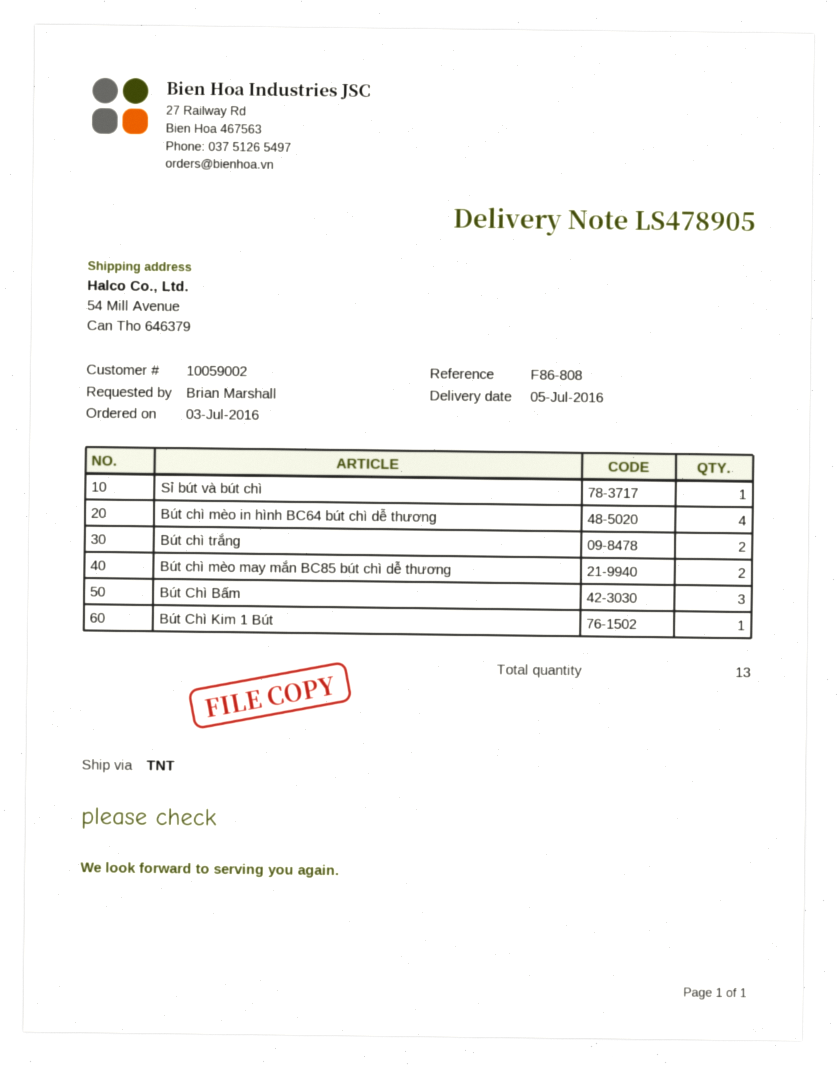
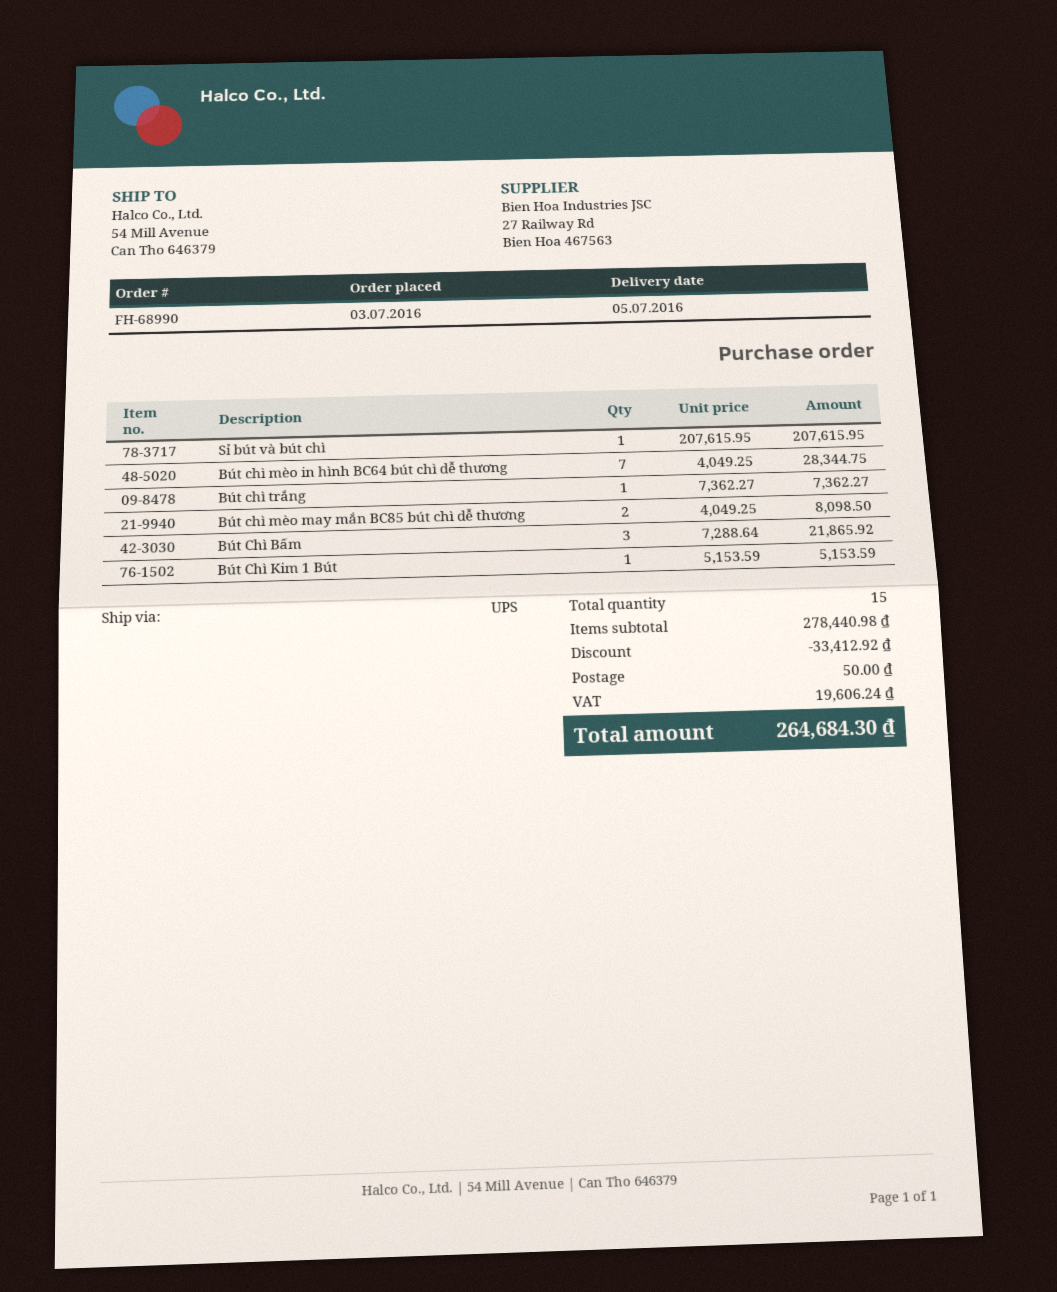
shipping method: TNT -> UPS
Bút chì mèo in hình BC64 bút chì dễ thương: 4 -> 7
Bút chì trắng: 2 -> 1
total quantity: 13 -> 15

